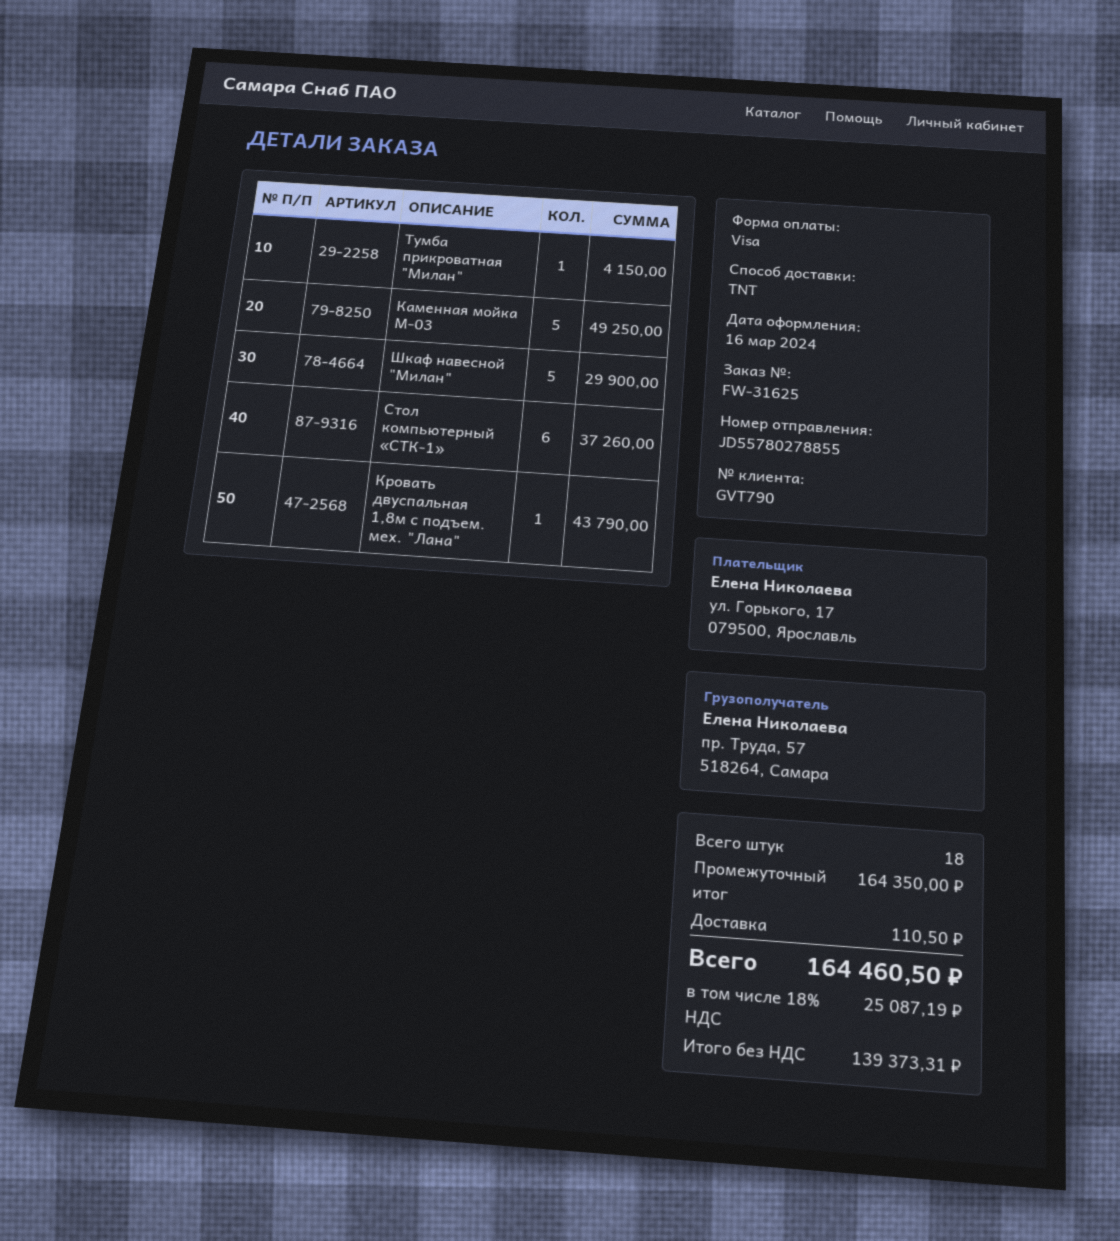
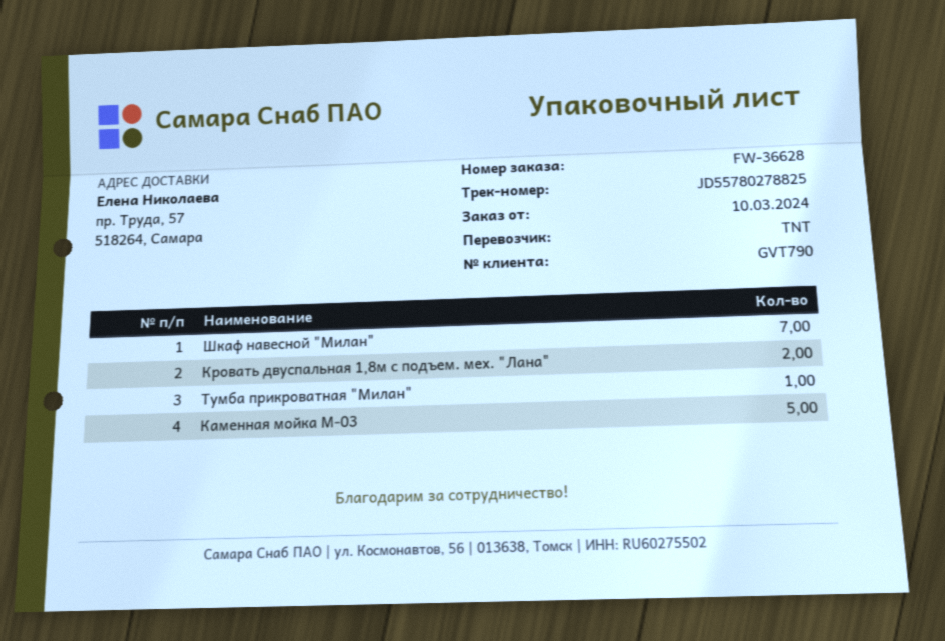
order number: FW-31625 -> FW-36628
order date: 2024-03-16 -> 2024-03-10
tracking number: JD55780278855 -> JD55780278825
Шкаф навесной "Милан": 5 -> 7
Стол компьютерный «СТК-1»: 6 -> none
Кровать двуспальная 1,8м с подъем. мех. "Лана": 1 -> 2

